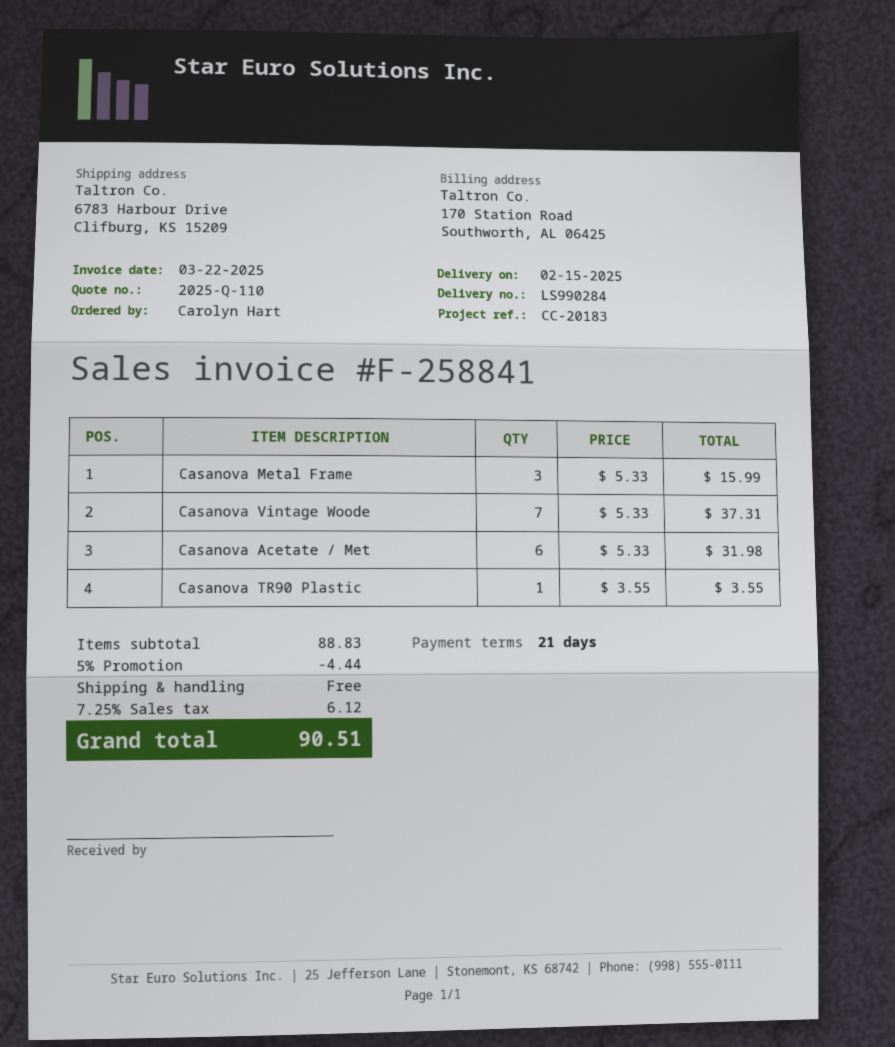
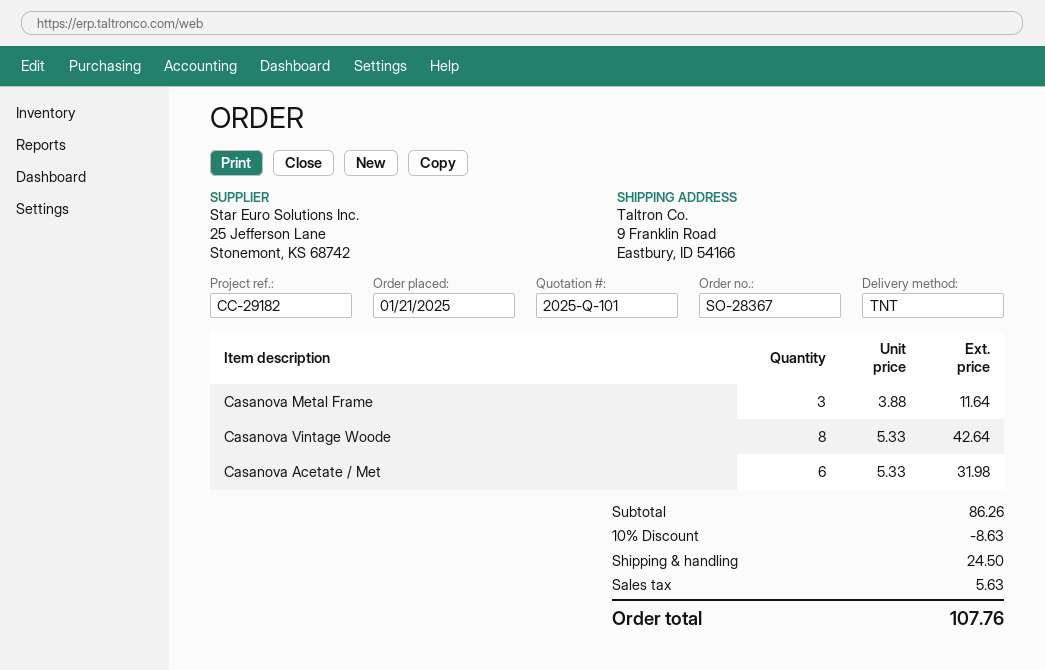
quote number: 2025-Q-110 -> 2025-Q-101
reference: CC-20183 -> CC-29182
ship to: 6783 Harbour Drive, Clifburg, KS 15209 -> 9 Franklin Road, Eastbury, ID 54166
Casanova Metal Frame: 3 x 5.33 = 15.99 -> 3 x 3.88 = 11.64
Casanova Vintage Woode: 7 x 5.33 = 37.31 -> 8 x 5.33 = 42.64
Casanova TR90 Plastic: 1 x 3.55 = 3.55 -> none
subtotal: 88.83 -> 86.26
discount: 5% = 4.44 -> 10% = 8.63
shipping: 0.00 -> 24.50
tax: 6.12 -> 5.63
total: 90.51 -> 107.76

